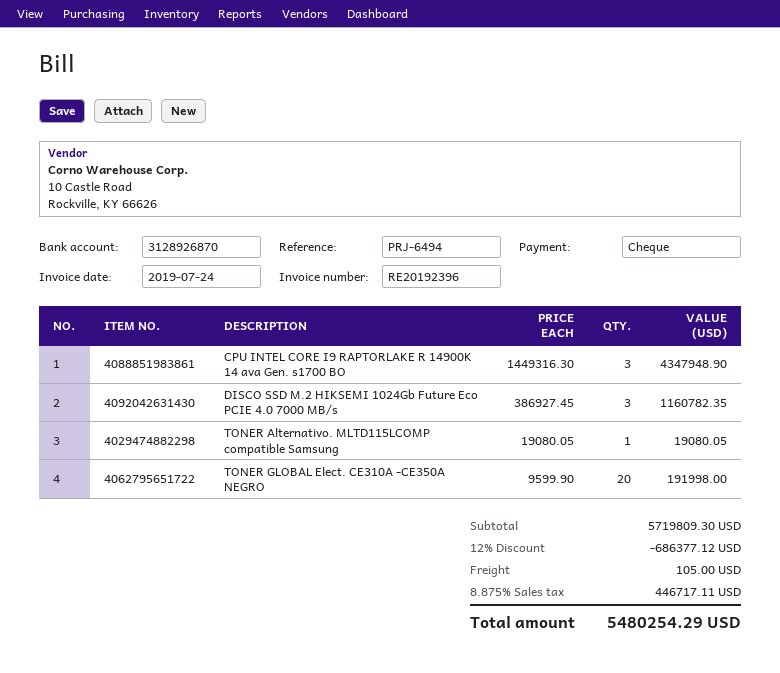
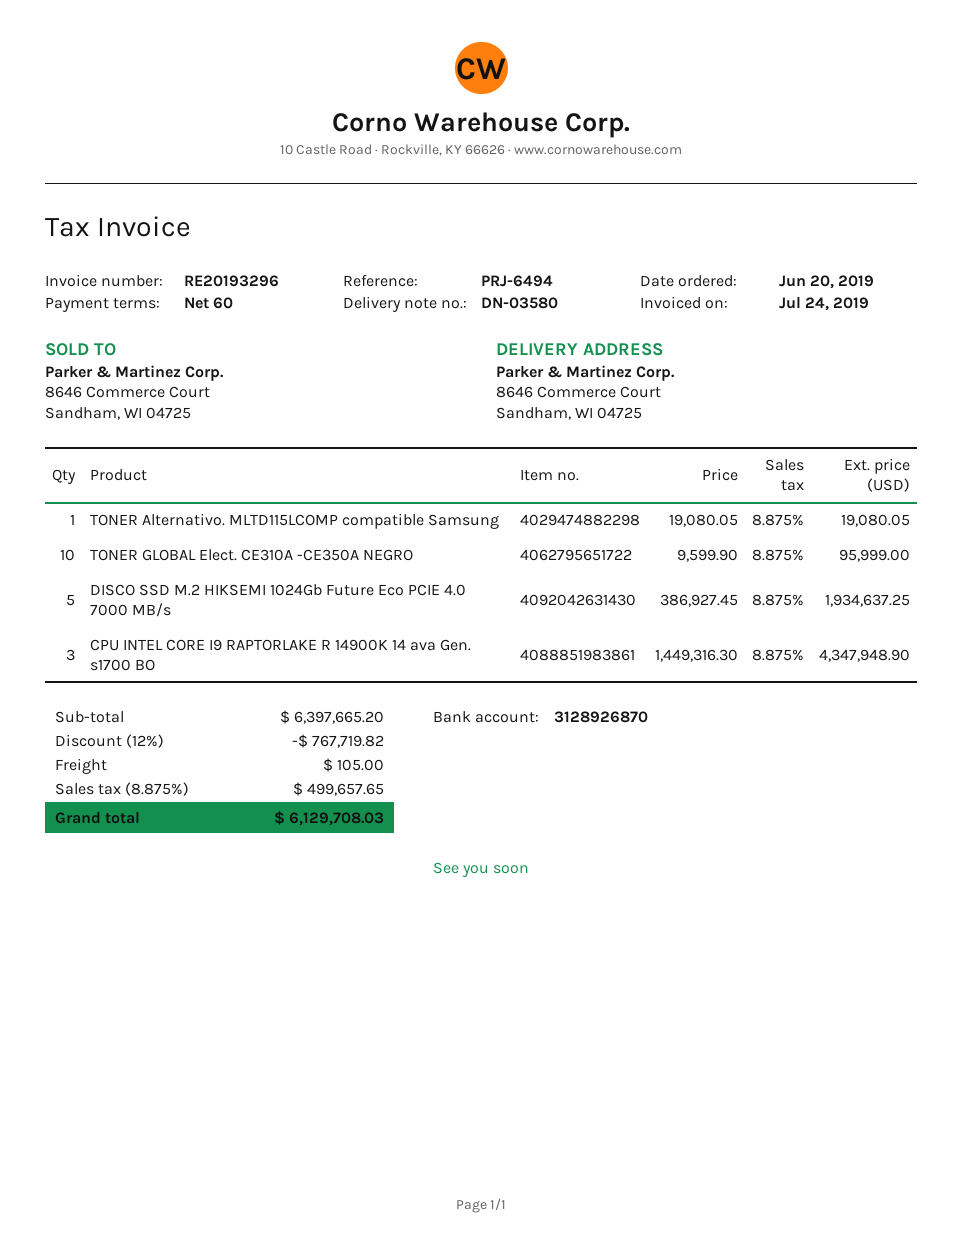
invoice number: RE20192396 -> RE20193296
DISCO SSD M.2 HIKSEMI 1024Gb Future Eco PCIE 4.0 7000 MB/s: 3 x 386927.45 = 1160782.35 -> 5 x 386927.45 = 1934637.25
TONER GLOBAL Elect. CE310A -CE350A NEGRO: 20 x 9599.90 = 191998.00 -> 10 x 9599.90 = 95999.00
subtotal: 5719809.30 -> 6397665.20
discount: 12% = 686377.12 -> 12% = 767719.82
tax: 8.875% = 446717.11 -> 8.875% = 499657.65
total: 5480254.29 -> 6129708.03

